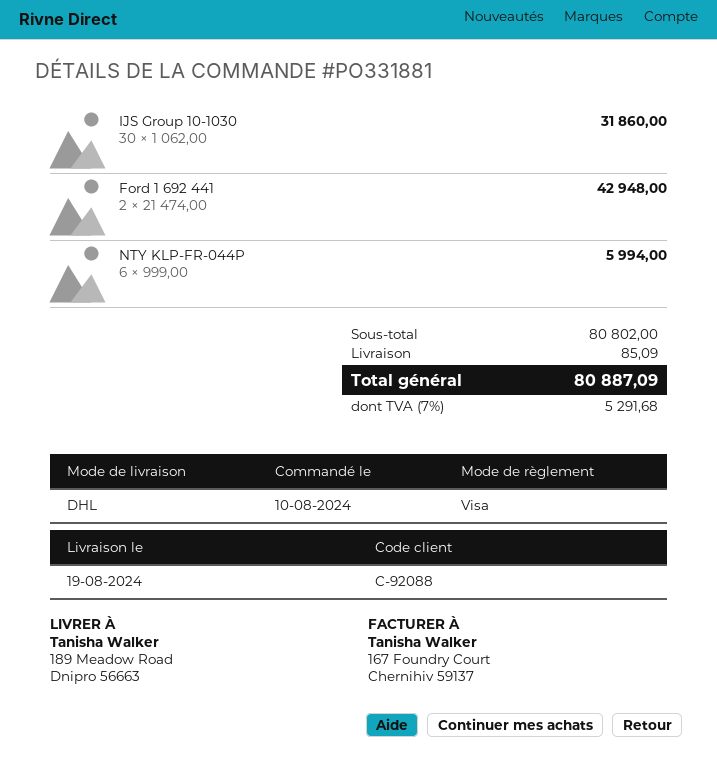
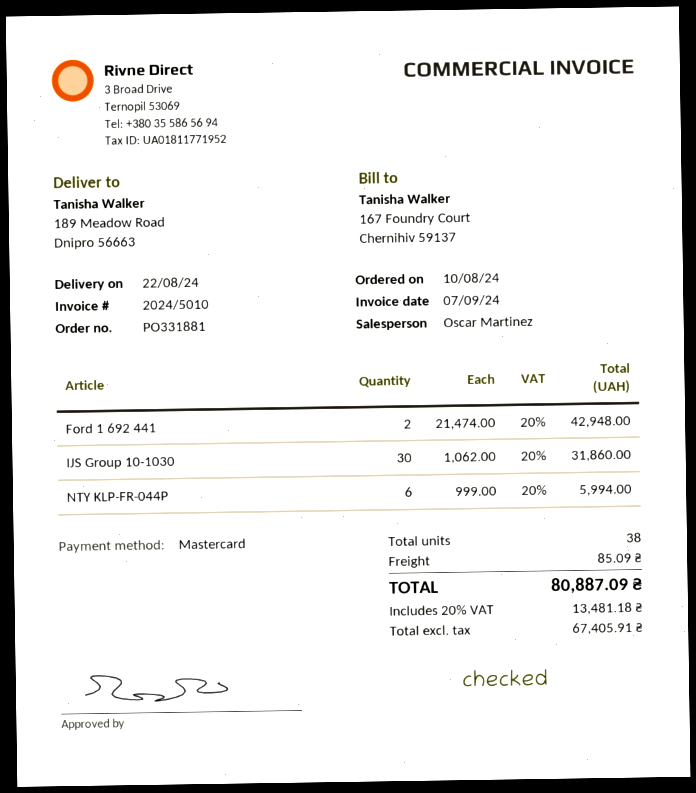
delivery date: 2024-08-19 -> 2024-08-22
payment method: Visa -> Mastercard
tax: 7% = 5291.68 -> 20% = 13481.18

